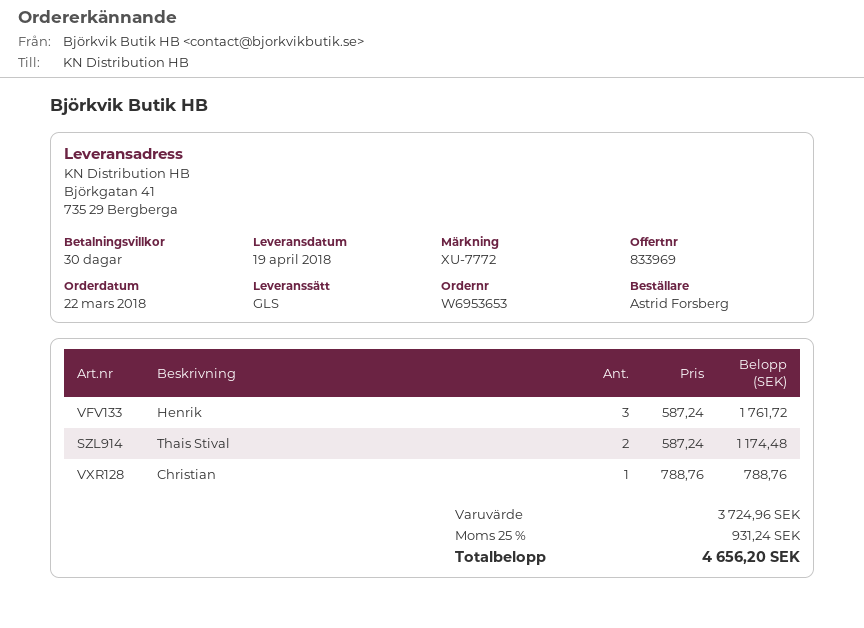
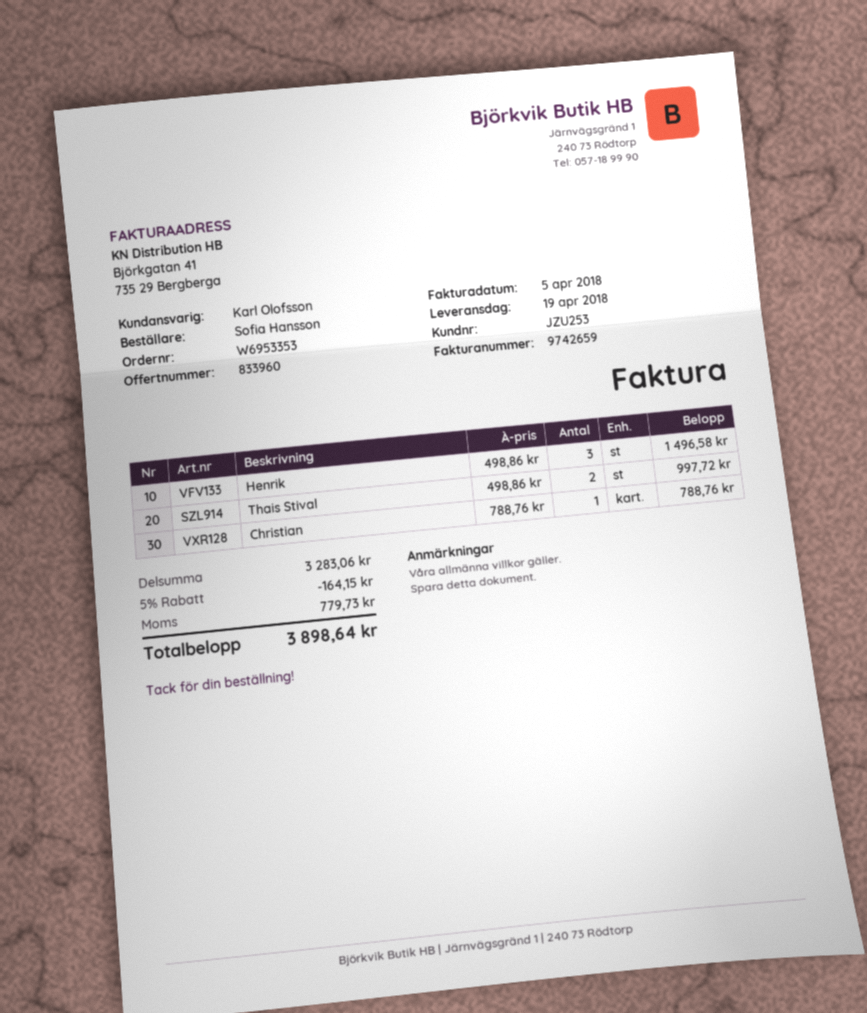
quote number: 833969 -> 833960
order number: W6953653 -> W6953353
ordered by: Astrid Forsberg -> Sofia Hansson
Henrik: 3 x 587.24 = 1761.72 -> 3 x 498.86 = 1496.58
Thais Stival: 2 x 587.24 = 1174.48 -> 2 x 498.86 = 997.72
subtotal: 3724.96 -> 3283.06
discount: none -> 5% = 164.15
tax: 931.24 -> 779.73
total: 4656.20 -> 3898.64

